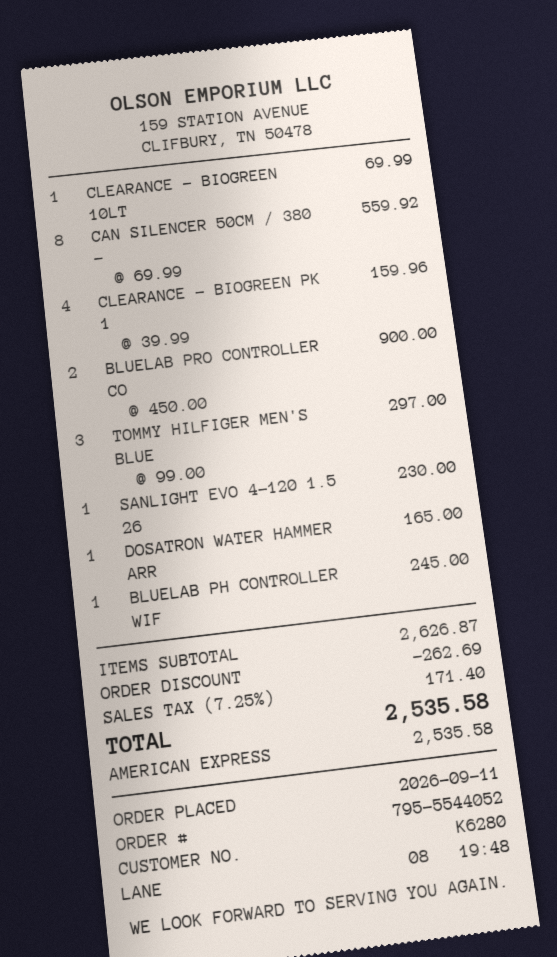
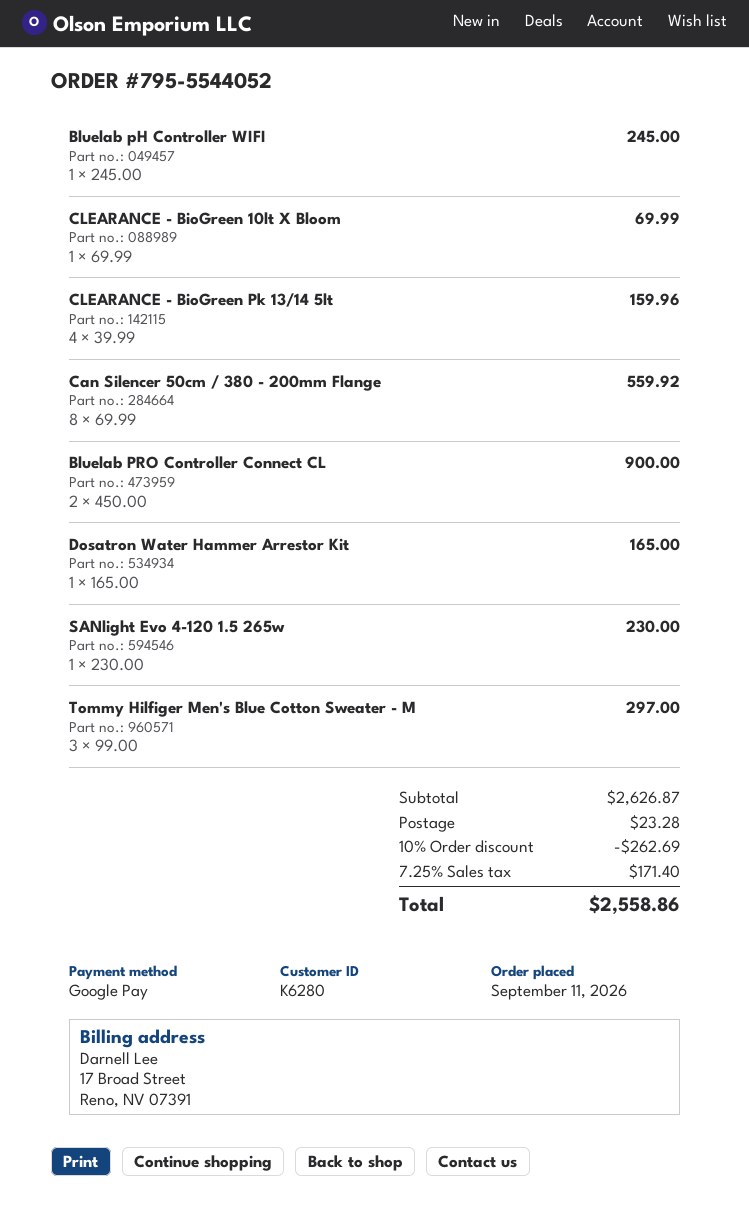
payment method: American Express -> Google Pay
shipping: none -> 23.28
total: 2535.58 -> 2558.86

